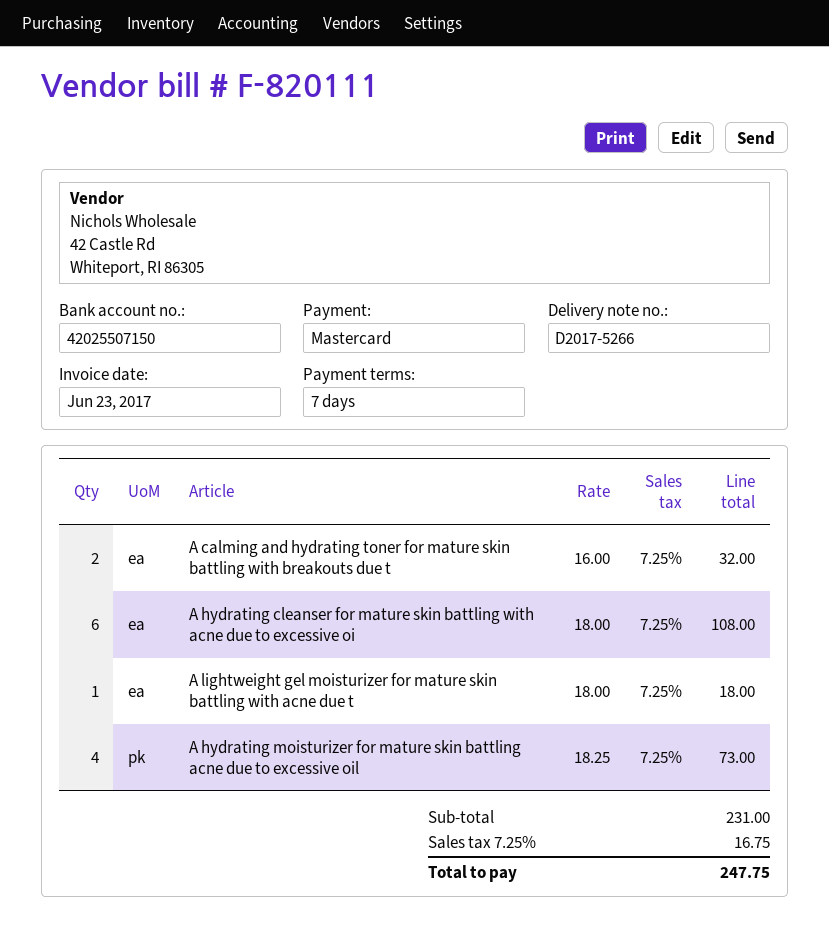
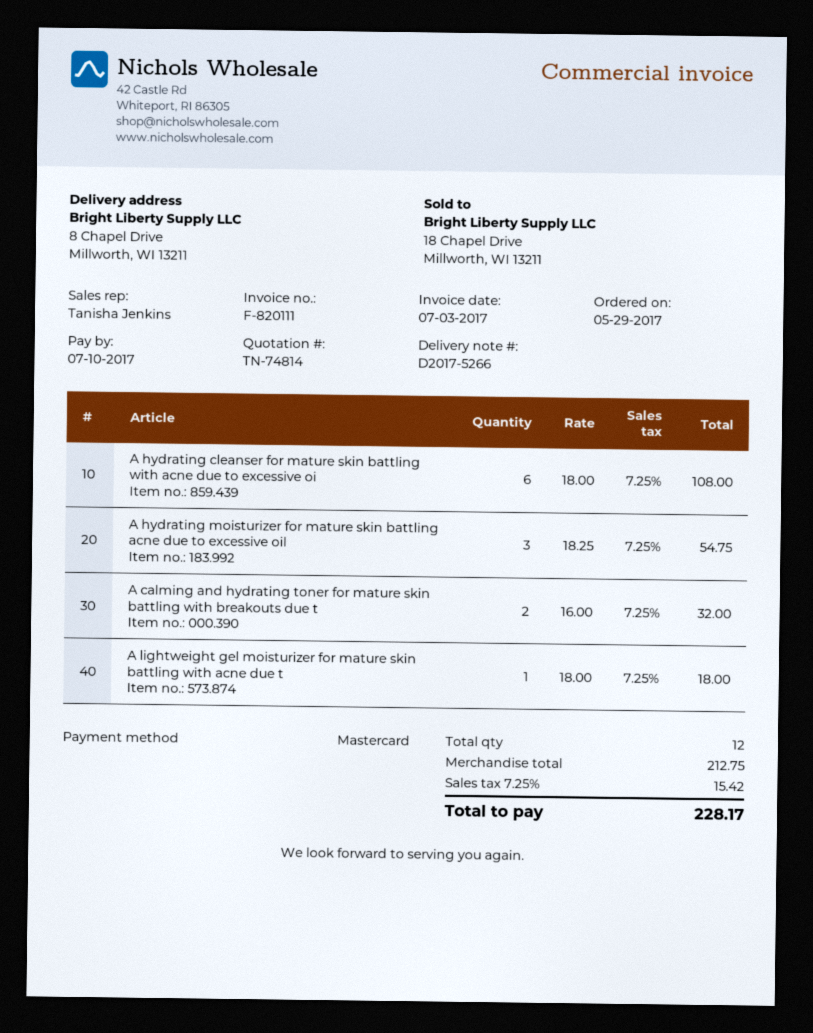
invoice date: 2017-06-23 -> 2017-07-03
A hydrating moisturizer for mature skin battling acne due to excessive oil: 4 x 18.25 = 73.00 -> 3 x 18.25 = 54.75
subtotal: 231.00 -> 212.75
tax: 7.25% = 16.75 -> 7.25% = 15.42
total: 247.75 -> 228.17

